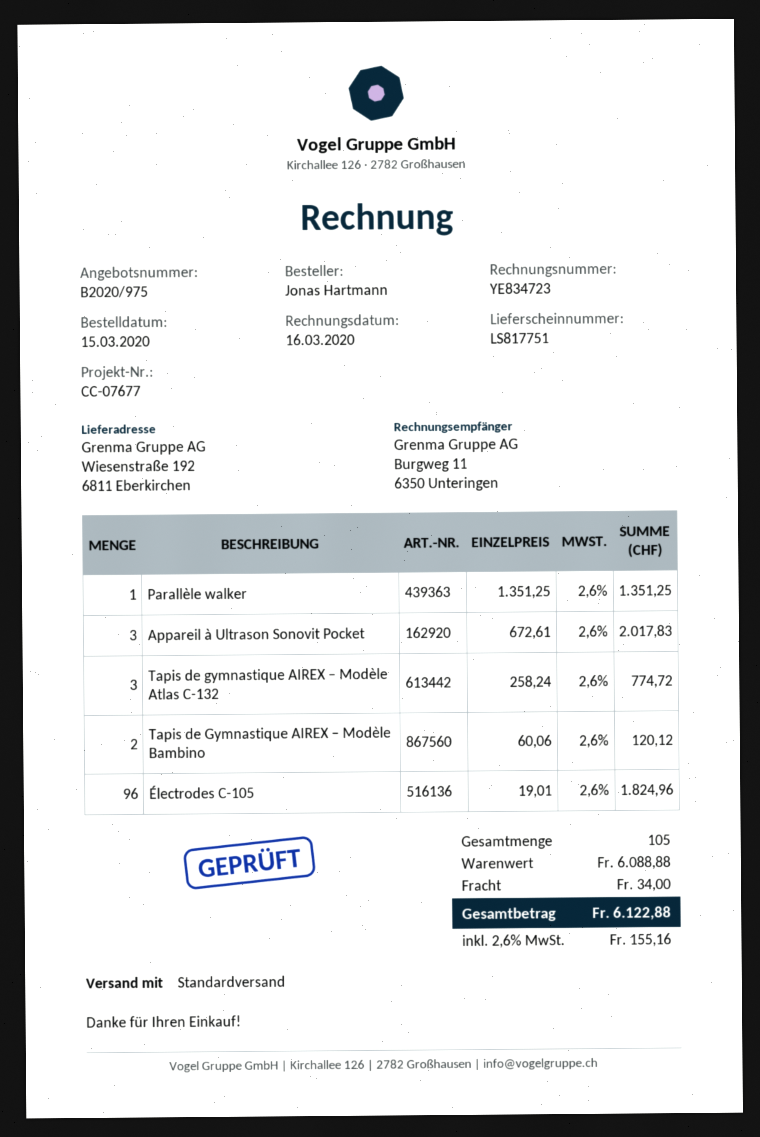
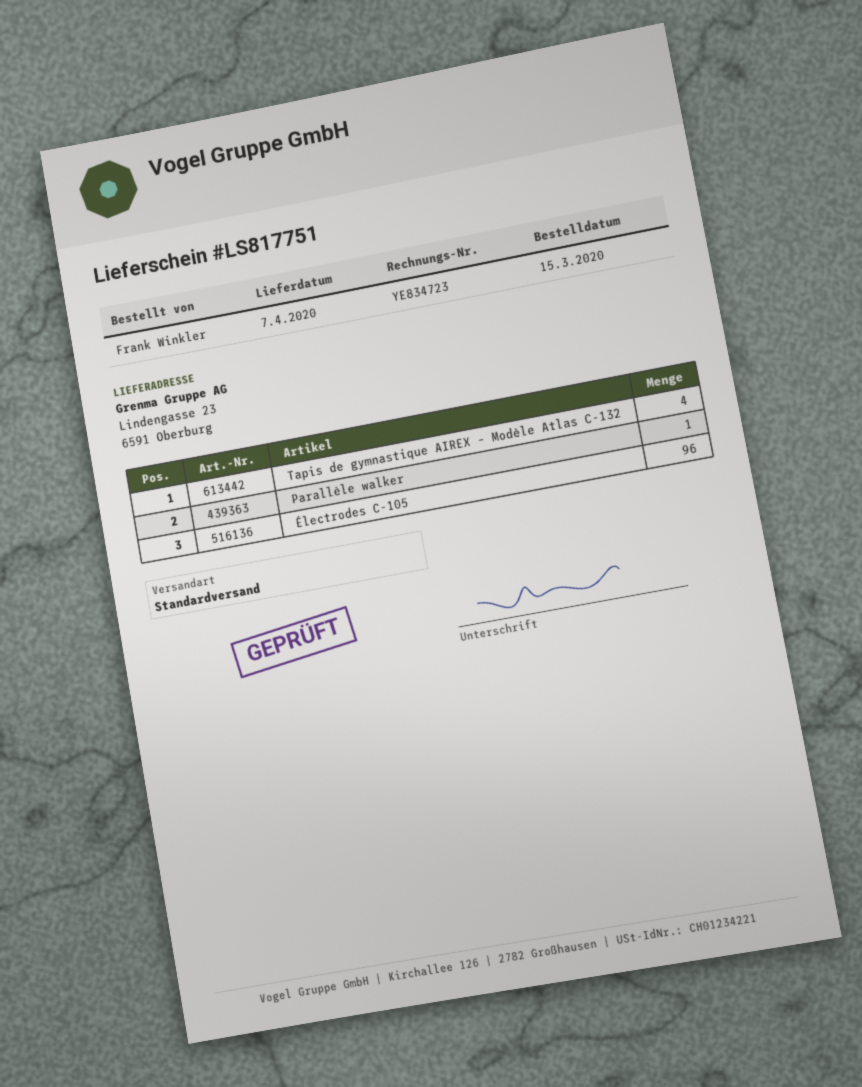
ordered by: Jonas Hartmann -> Frank Winkler
ship to: Wiesenstraße 192, 6811 Eberkirchen -> Lindengasse 23, 6591 Oberburg
Appareil à Ultrason Sonovit Pocket: 3 -> none
Tapis de gymnastique AIREX – Modèle Atlas C-132: 3 -> 4
Tapis de Gymnastique AIREX – Modèle Bambino: 2 -> none

